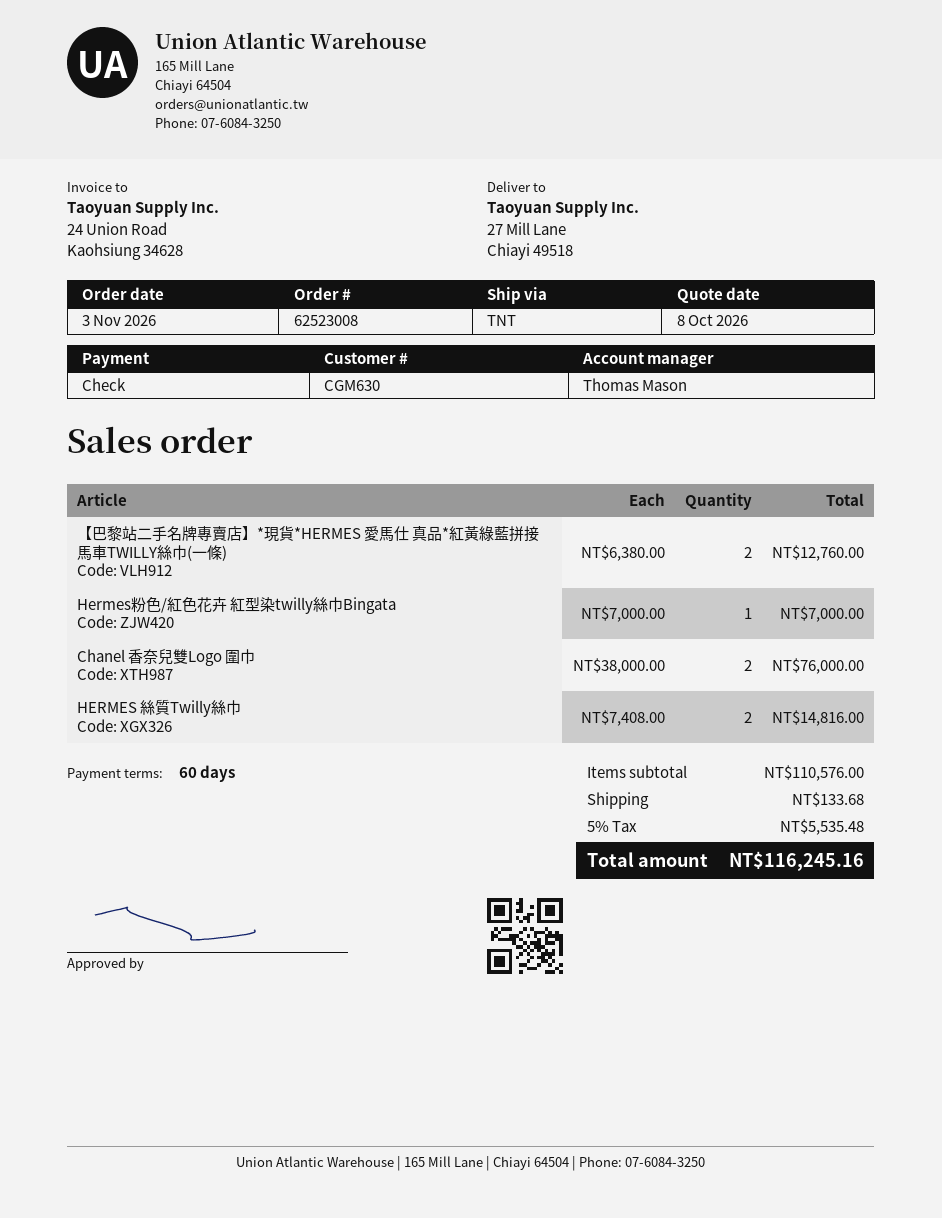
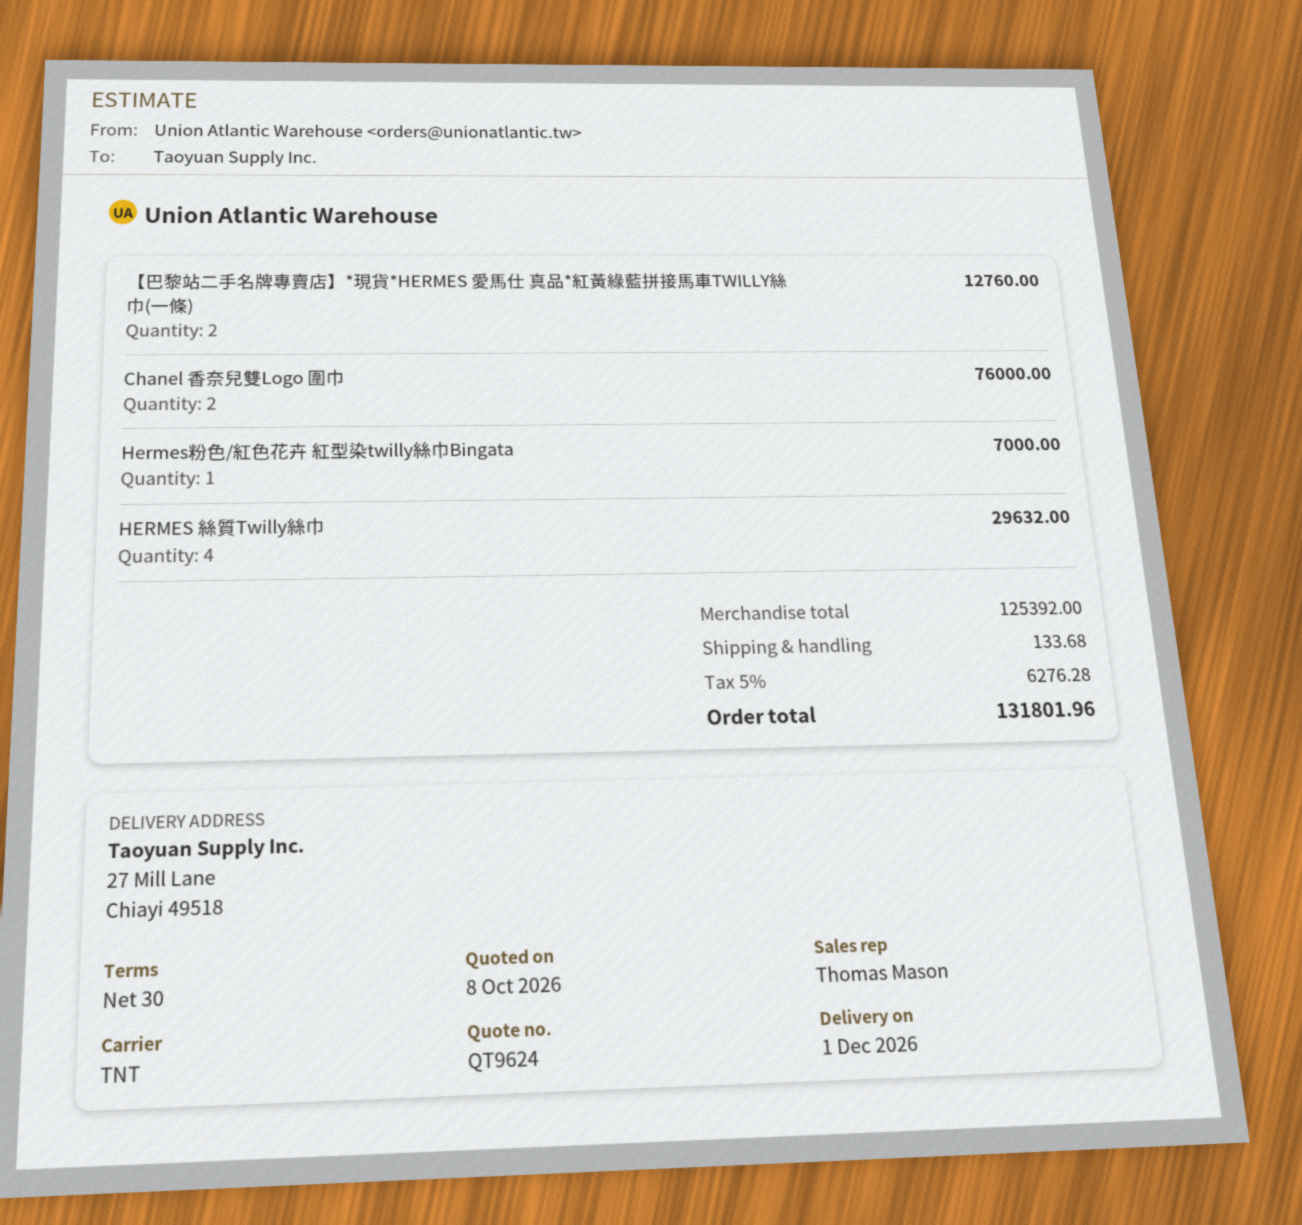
payment terms: 60 days -> 30 days
HERMES 絲質Twilly絲巾: 2 for 14816.00 -> 4 for 29632.00
subtotal: 110576.00 -> 125392.00
tax: 5% = 5535.48 -> 5% = 6276.28
total: 116245.16 -> 131801.96

